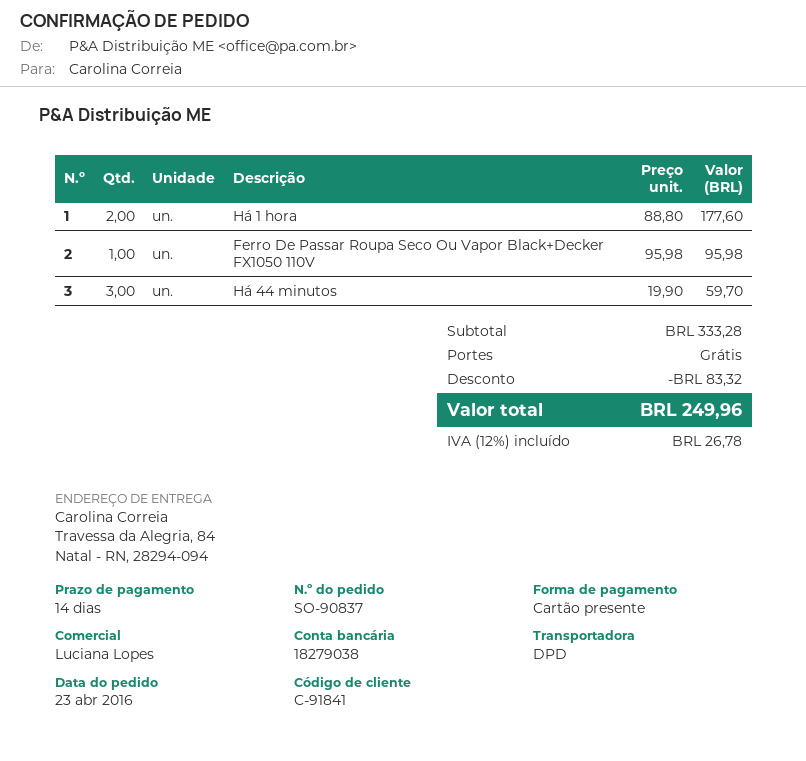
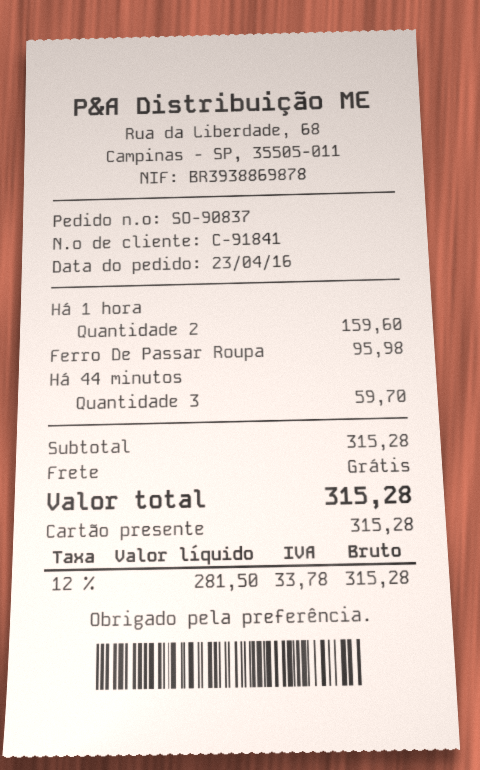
Há 1 hora: 2 for 177.60 -> 2 for 159.60
subtotal: 333.28 -> 315.28
discount: 83.32 -> none
tax: 12% = 26.78 -> 12% = 33.78
total: 249.96 -> 315.28

